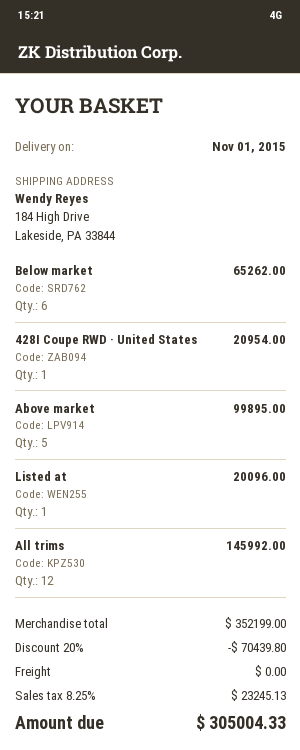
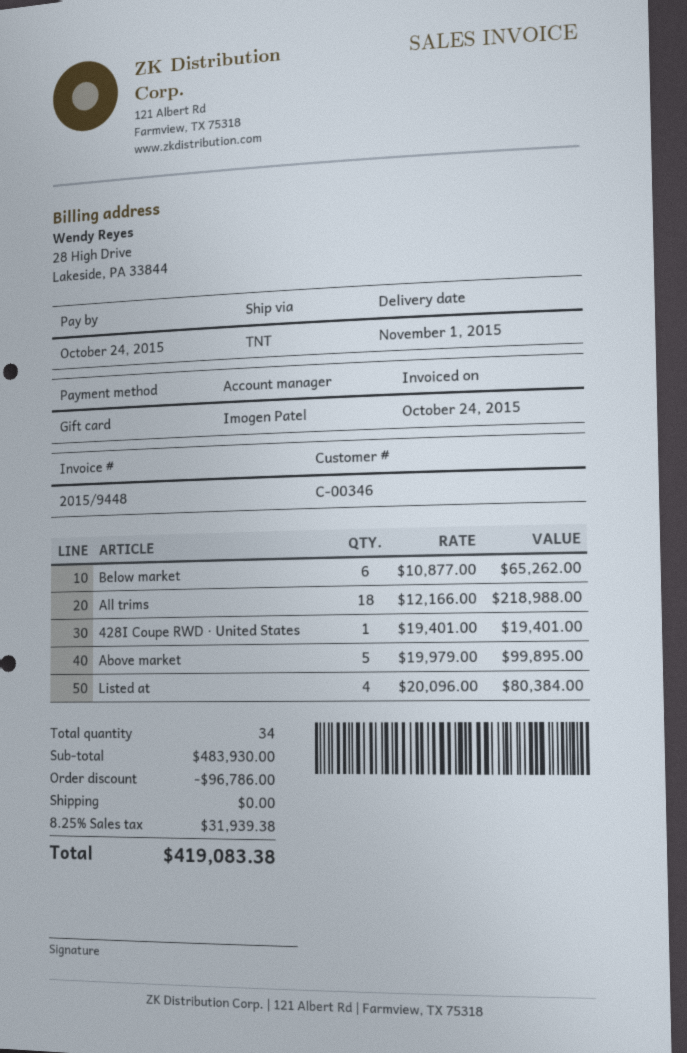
428I Coupe RWD · United States: 1 for 20954.00 -> 1 for 19401.00
Listed at: 1 for 20096.00 -> 4 for 80384.00
All trims: 12 for 145992.00 -> 18 for 218988.00
subtotal: 352199.00 -> 483930.00
discount: 70439.80 -> 96786.00
tax: 8.25% = 23245.13 -> 8.25% = 31939.38
total: 305004.33 -> 419083.38

